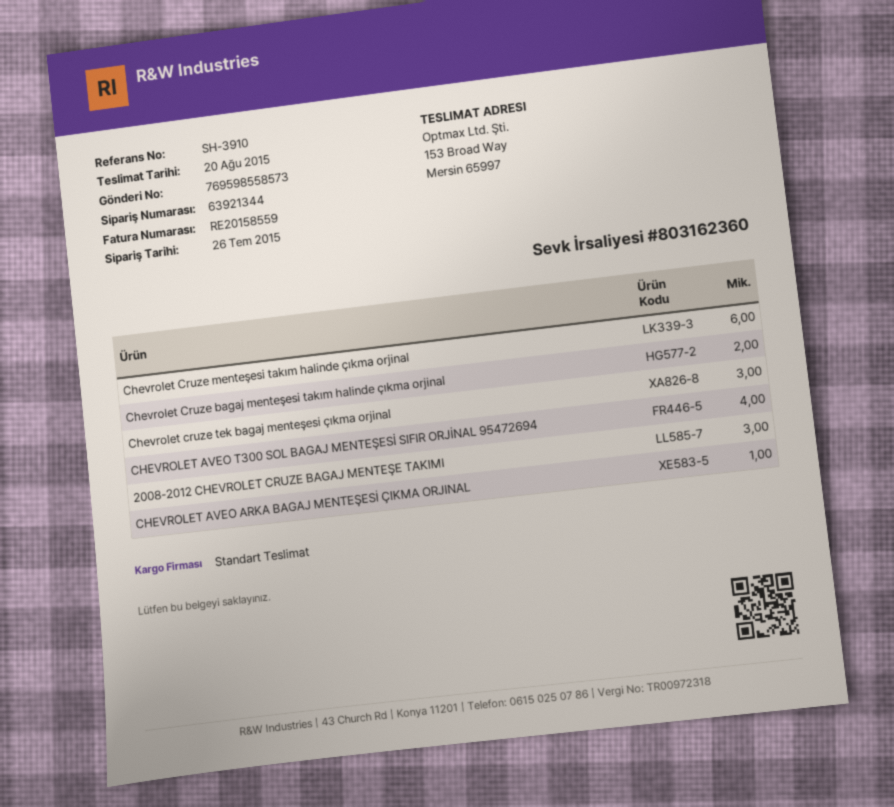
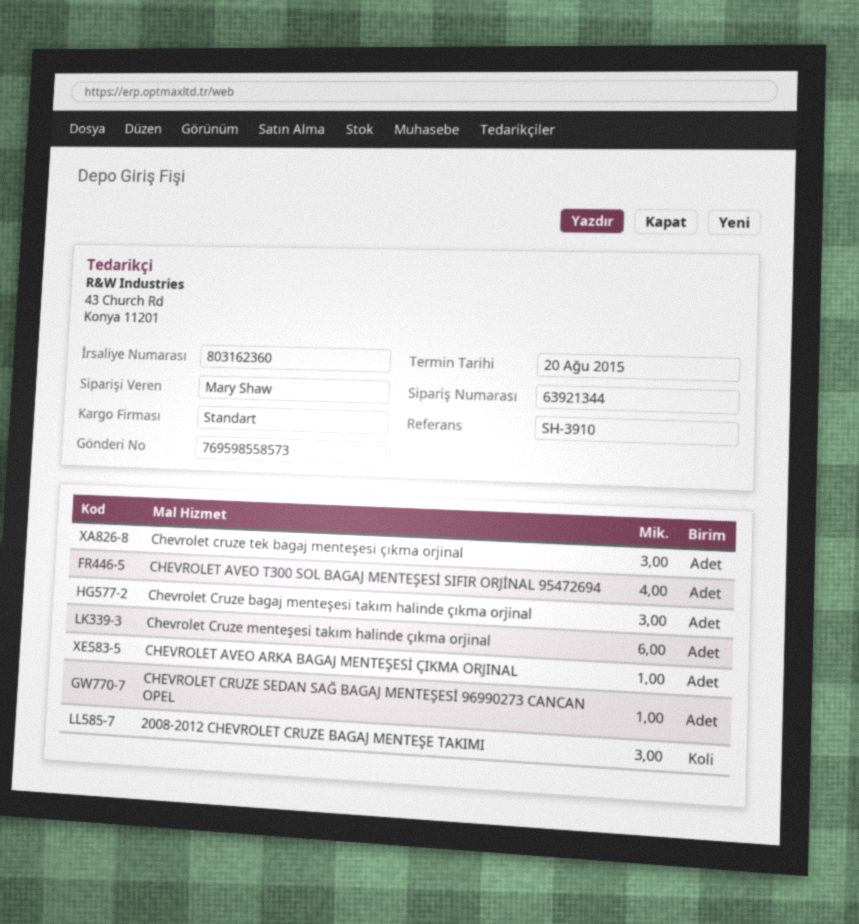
Chevrolet Cruze bagaj menteşesi takım halinde çıkma orjinal: 2 -> 3
CHEVROLET CRUZE SEDAN SAĞ BAGAJ MENTEŞESİ 96990273 CANCAN OPEL: none -> 1

